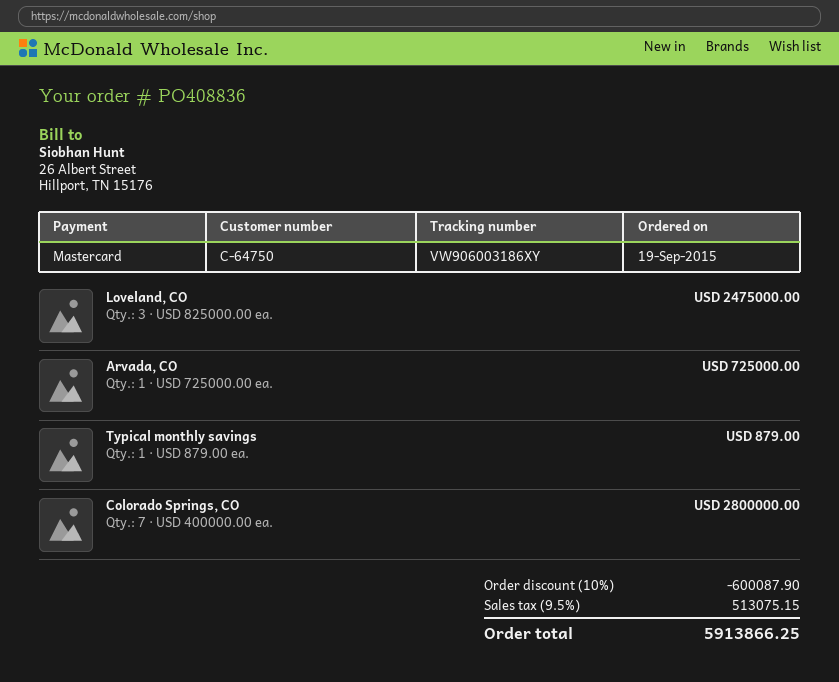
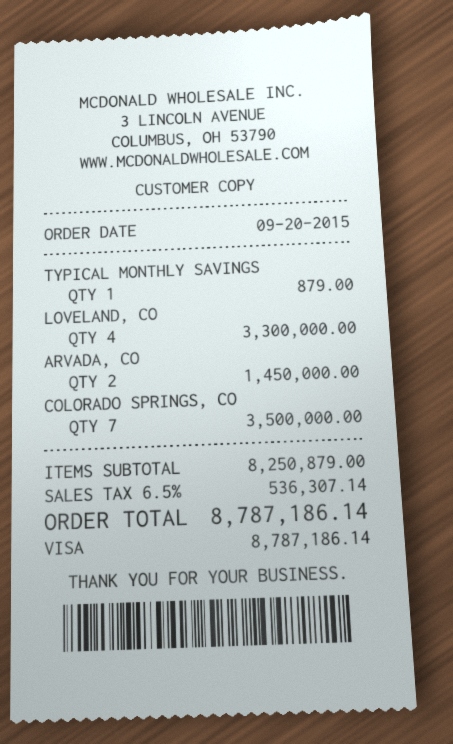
order date: 2015-09-19 -> 2015-09-20
payment method: Mastercard -> Visa
Loveland, CO: 3 for 2475000.00 -> 4 for 3300000.00
Arvada, CO: 1 for 725000.00 -> 2 for 1450000.00
Colorado Springs, CO: 7 for 2800000.00 -> 7 for 3500000.00
discount: 10% = 600087.90 -> none
tax: 9.5% = 513075.15 -> 6.5% = 536307.14
total: 5913866.25 -> 8787186.14

